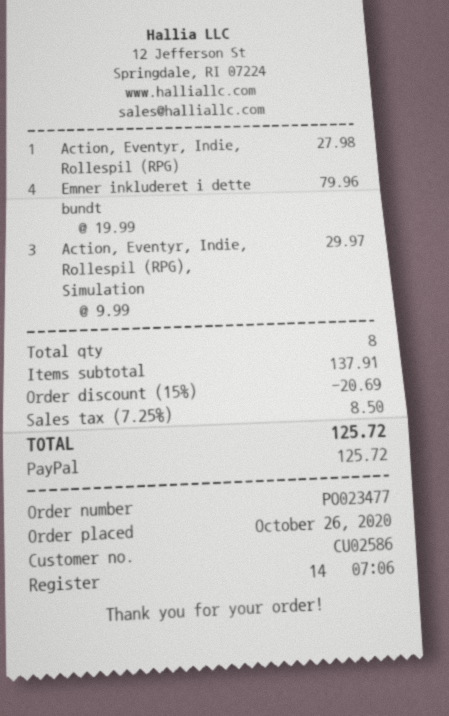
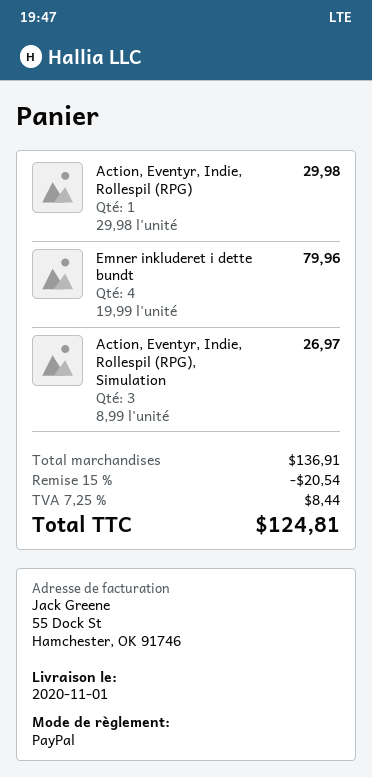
Action, Eventyr, Indie, Rollespil (RPG): 1 x 27.98 = 27.98 -> 1 x 29.98 = 29.98
Action, Eventyr, Indie, Rollespil (RPG), Simulation: 3 x 9.99 = 29.97 -> 3 x 8.99 = 26.97
subtotal: 137.91 -> 136.91
discount: 15% = 20.69 -> 15% = 20.54
tax: 7.25% = 8.50 -> 7.25% = 8.44
total: 125.72 -> 124.81

